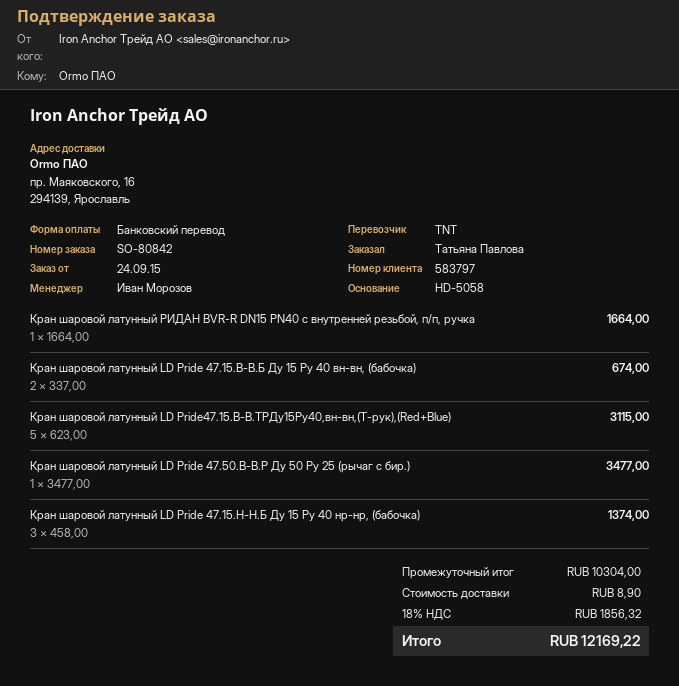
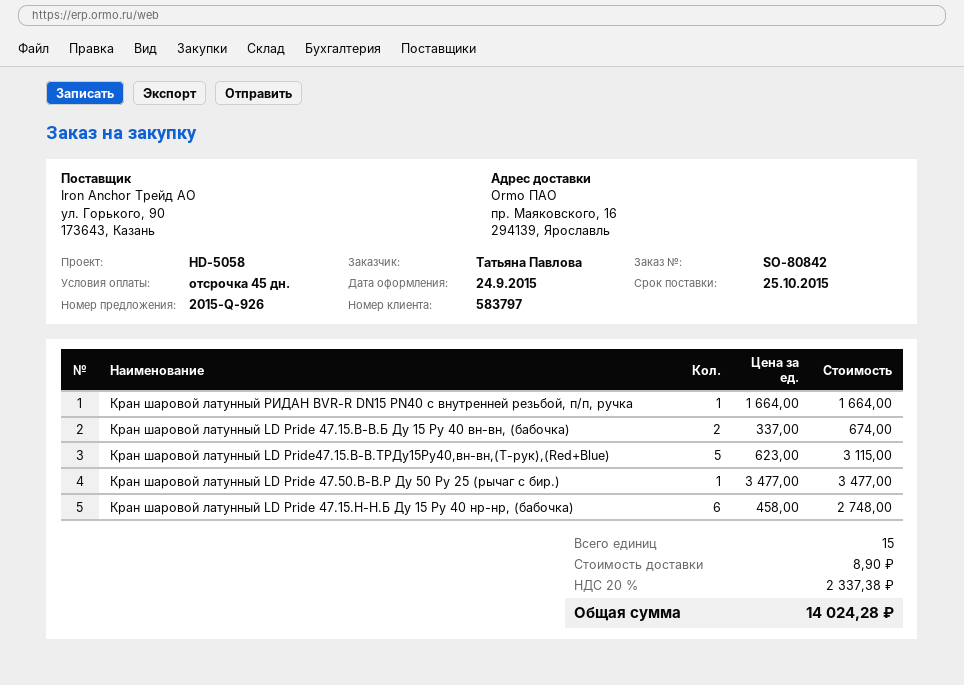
Кран шаровой латунный LD Pride 47.15.Н-Н.Б Ду 15 Ру 40 нр-нр, (бабочка): 3 x 458.00 = 1374.00 -> 6 x 458.00 = 2748.00
tax: 18% = 1856.32 -> 20% = 2337.38
total: 12169.22 -> 14024.28

